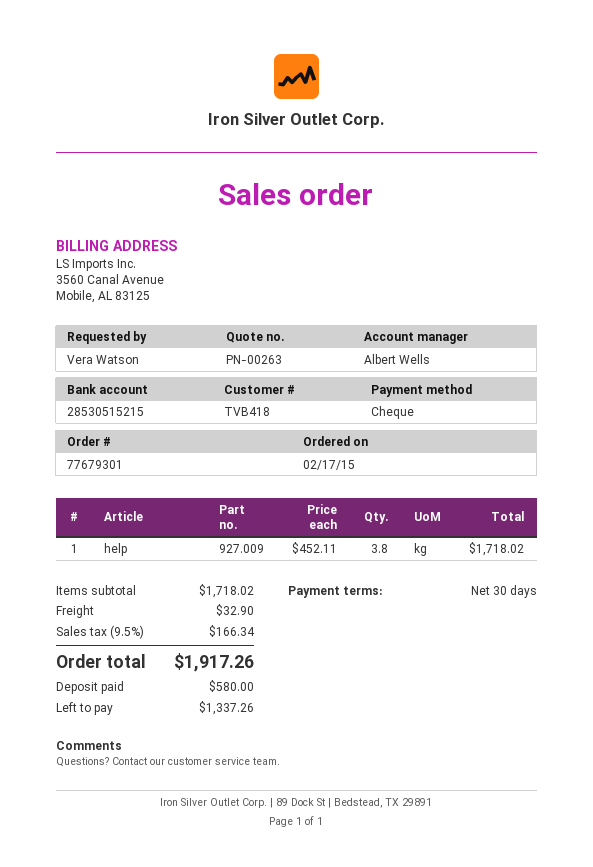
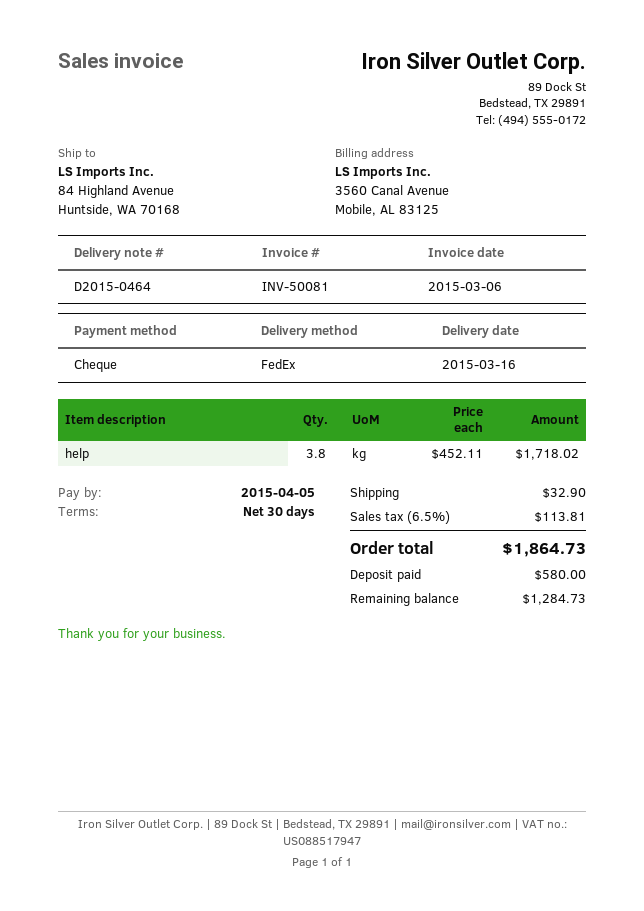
tax: 9.5% = 166.34 -> 6.5% = 113.81
total: 1917.26 -> 1864.73
balance: 1337.26 -> 1284.73

